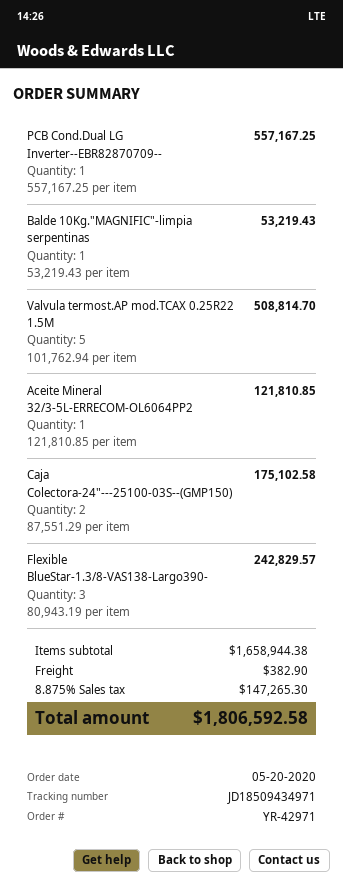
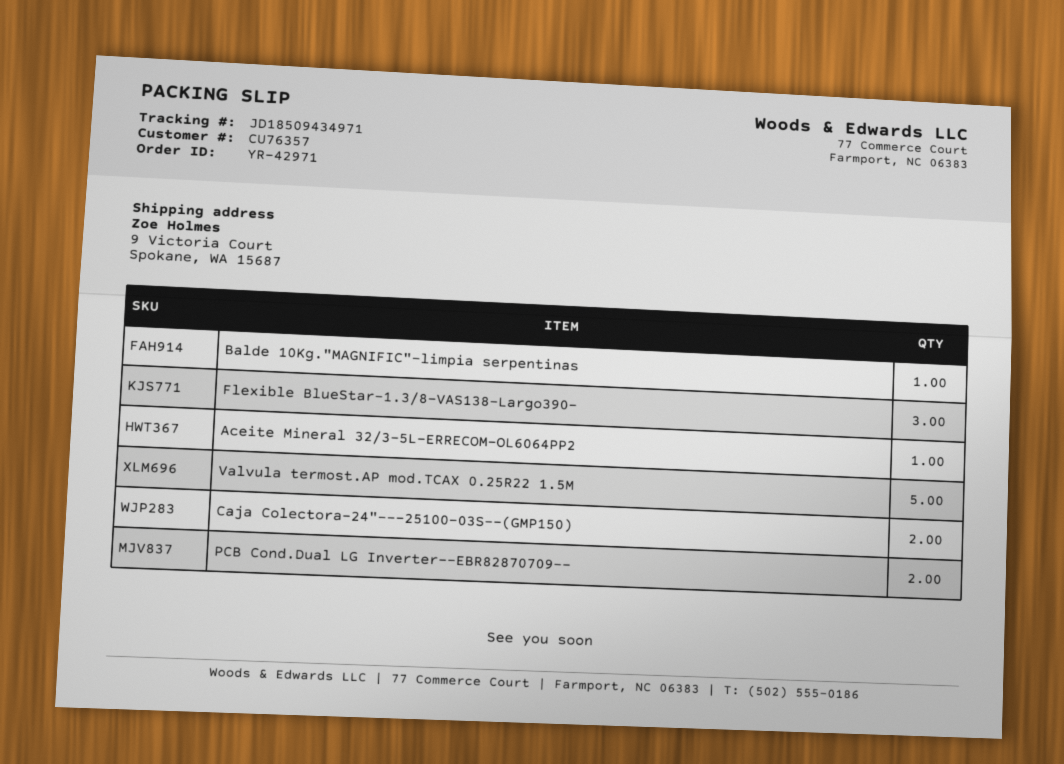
PCB Cond.Dual LG Inverter--EBR82870709--: 1 -> 2

